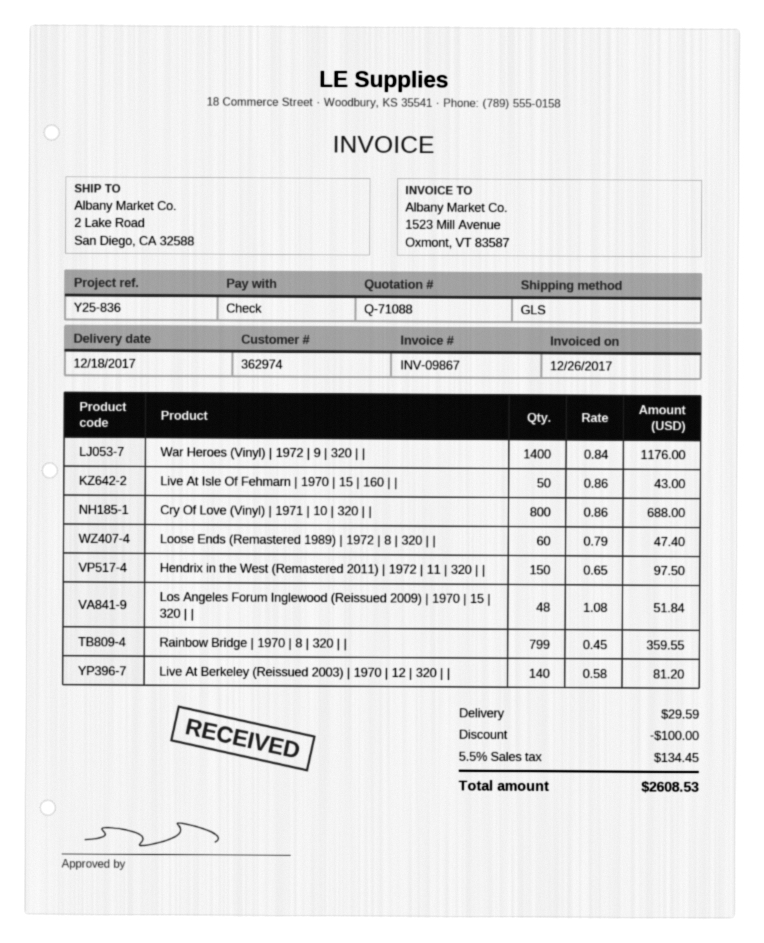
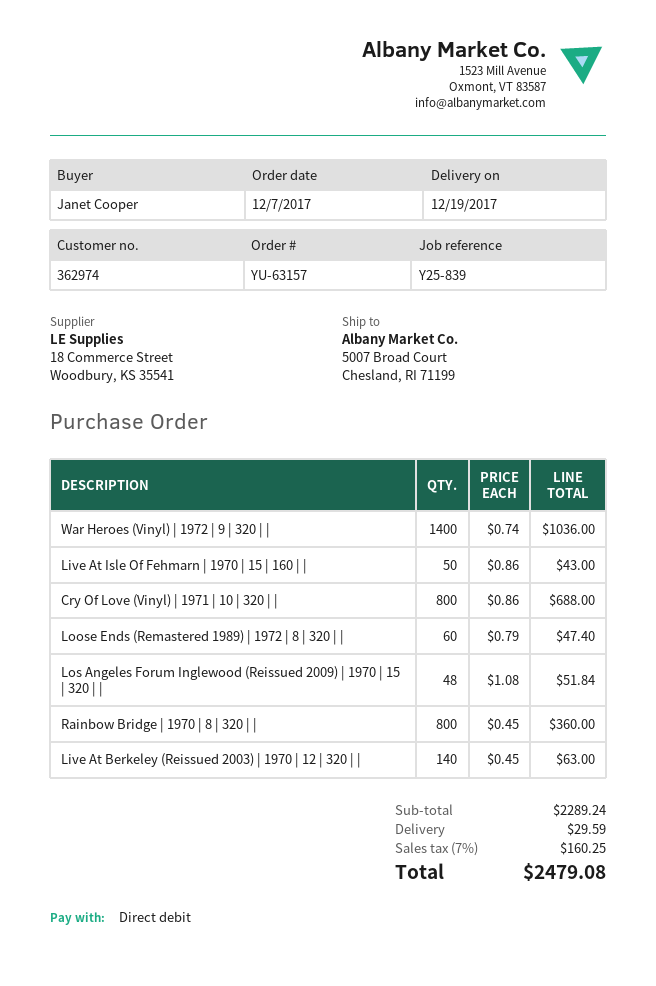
delivery date: 2017-12-18 -> 2017-12-19
reference: Y25-836 -> Y25-839
payment method: cheque -> direct debit
ship to: 2 Lake Road, San Diego, CA 32588 -> 5007 Broad Court, Chesland, RI 71199
War Heroes (Vinyl) | 1972 | 9 | 320 | |: 1400 x 0.84 = 1176.00 -> 1400 x 0.74 = 1036.00
Hendrix in the West (Remastered 2011) | 1972 | 11 | 320 | |: 150 x 0.65 = 97.50 -> none
Rainbow Bridge | 1970 | 8 | 320 | |: 799 x 0.45 = 359.55 -> 800 x 0.45 = 360.00
Live At Berkeley (Reissued 2003) | 1970 | 12 | 320 | |: 140 x 0.58 = 81.20 -> 140 x 0.45 = 63.00
discount: 100.00 -> none
tax: 5.5% = 134.45 -> 7% = 160.25
total: 2608.53 -> 2479.08

